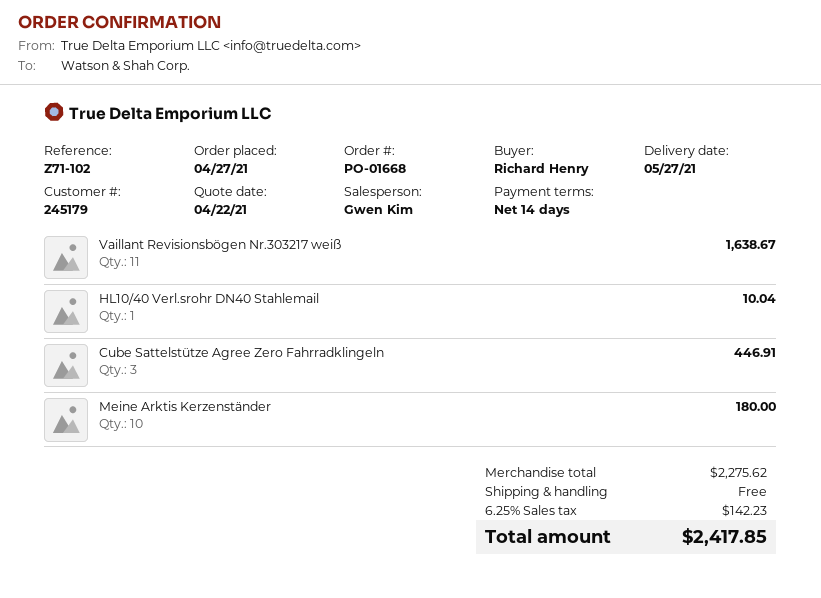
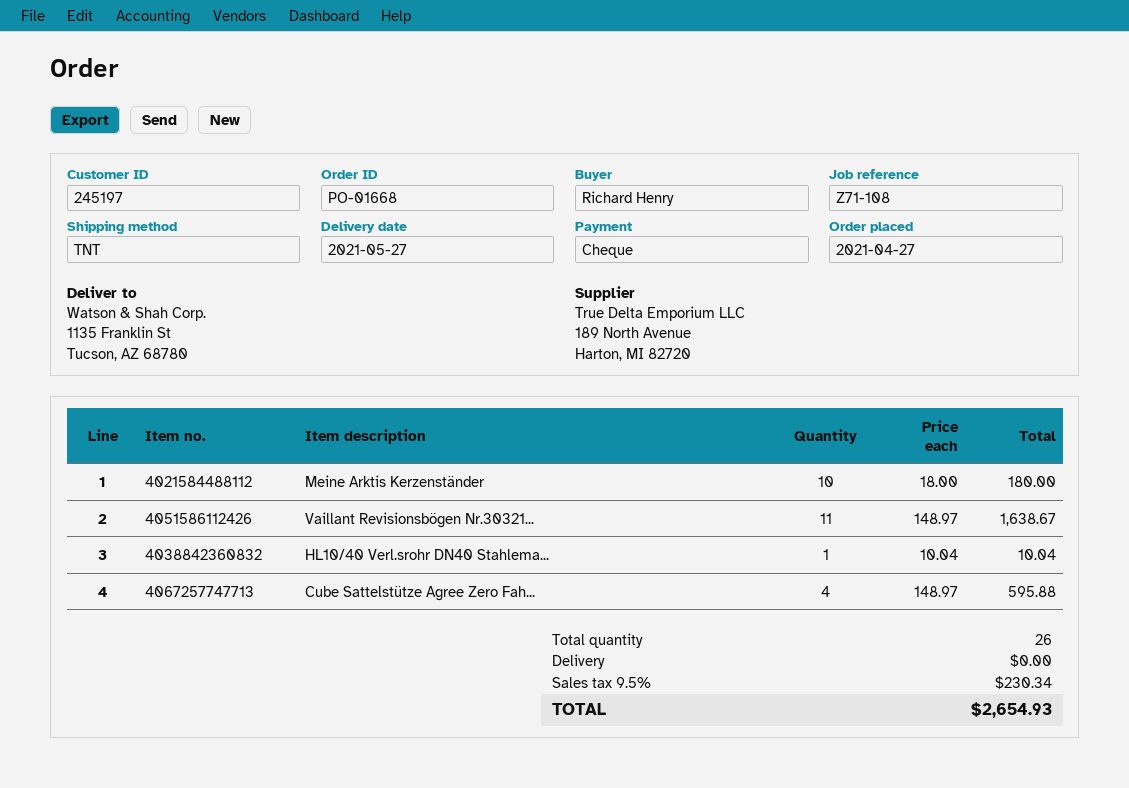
customer number: 245179 -> 245197
reference: Z71-102 -> Z71-108
Cube Sattelstütze Agree Zero Fahrradklingeln: 3 for 446.91 -> 4 for 595.88
tax: 6.25% = 142.23 -> 9.5% = 230.34
total: 2417.85 -> 2654.93

